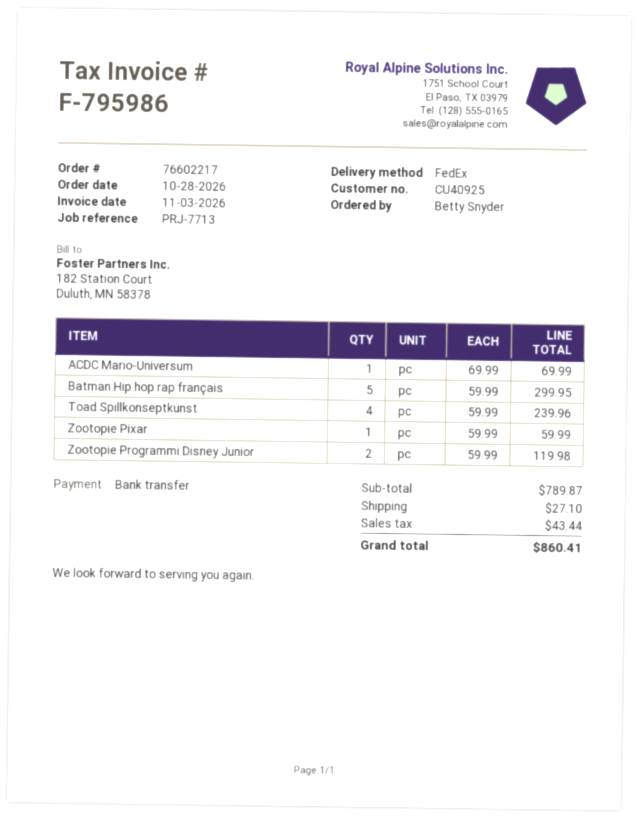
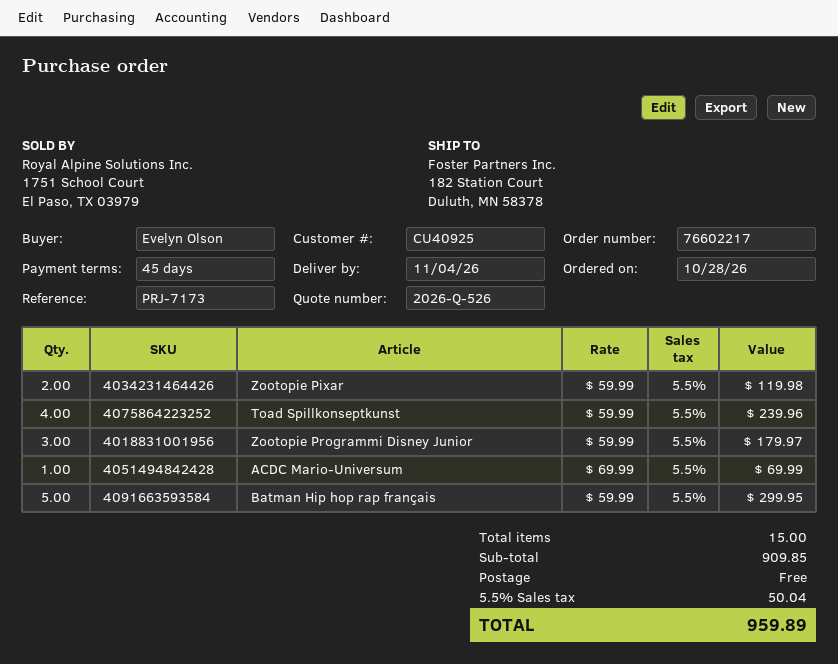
reference: PRJ-7713 -> PRJ-7173
ordered by: Betty Snyder -> Evelyn Olson
Zootopie Pixar: 1 x 59.99 = 59.99 -> 2 x 59.99 = 119.98
Zootopie Programmi Disney Junior: 2 x 59.99 = 119.98 -> 3 x 59.99 = 179.97
subtotal: 789.87 -> 909.85
shipping: 27.10 -> 0.00
tax: 43.44 -> 50.04
total: 860.41 -> 959.89

